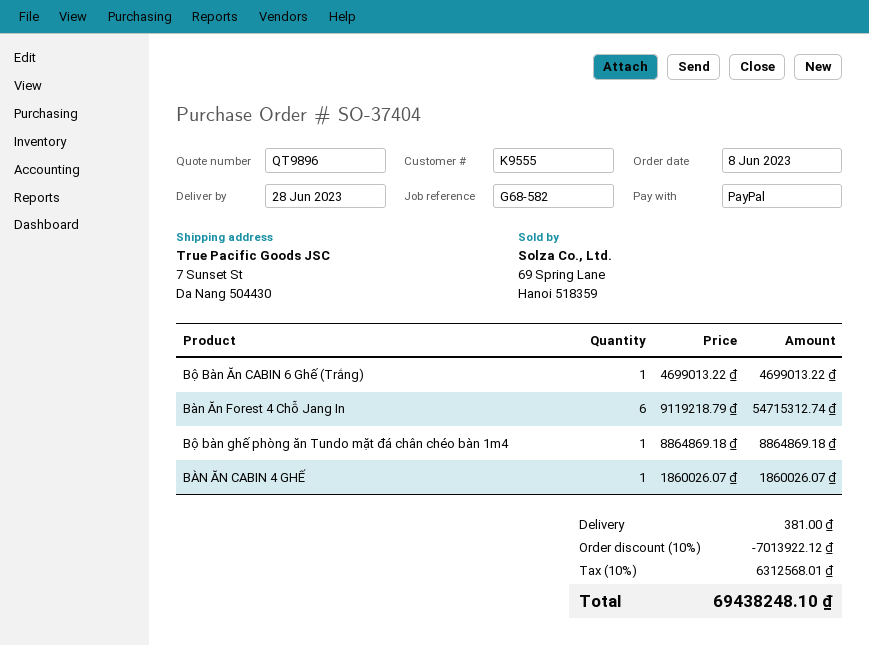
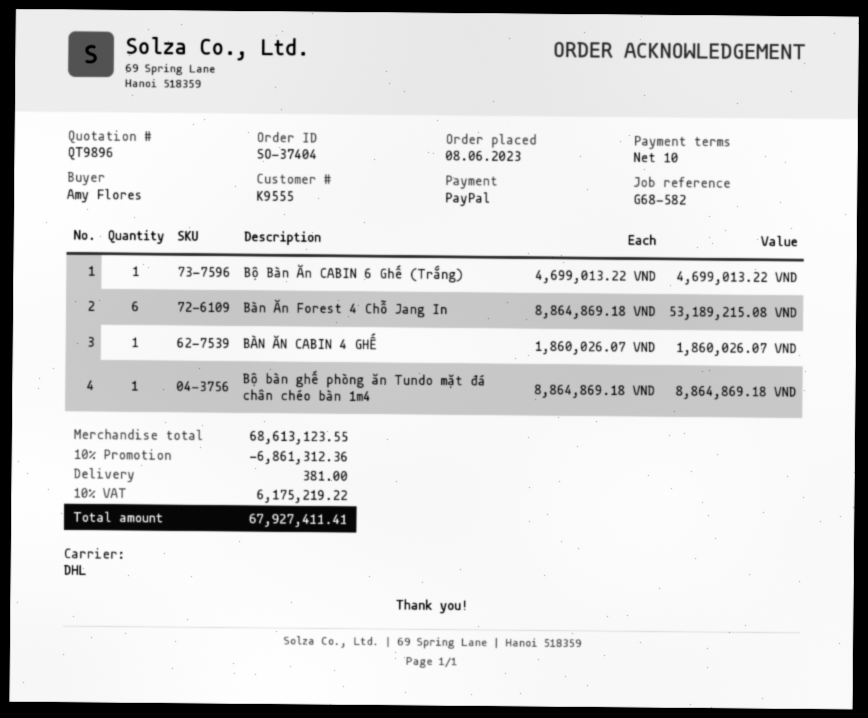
Bàn Ăn Forest 4 Chỗ Jang In: 6 x 9119218.79 = 54715312.74 -> 6 x 8864869.18 = 53189215.08
discount: 10% = 7013922.12 -> 10% = 6861312.36
tax: 10% = 6312568.01 -> 10% = 6175219.22
total: 69438248.10 -> 67927411.41

